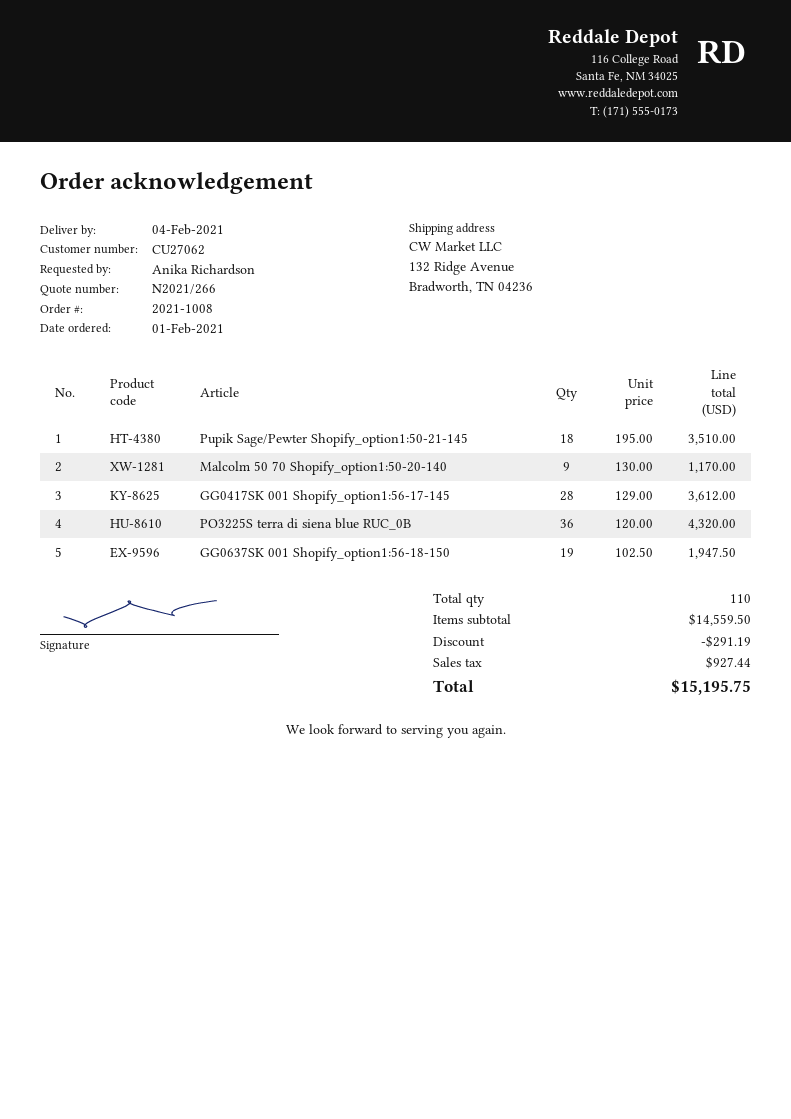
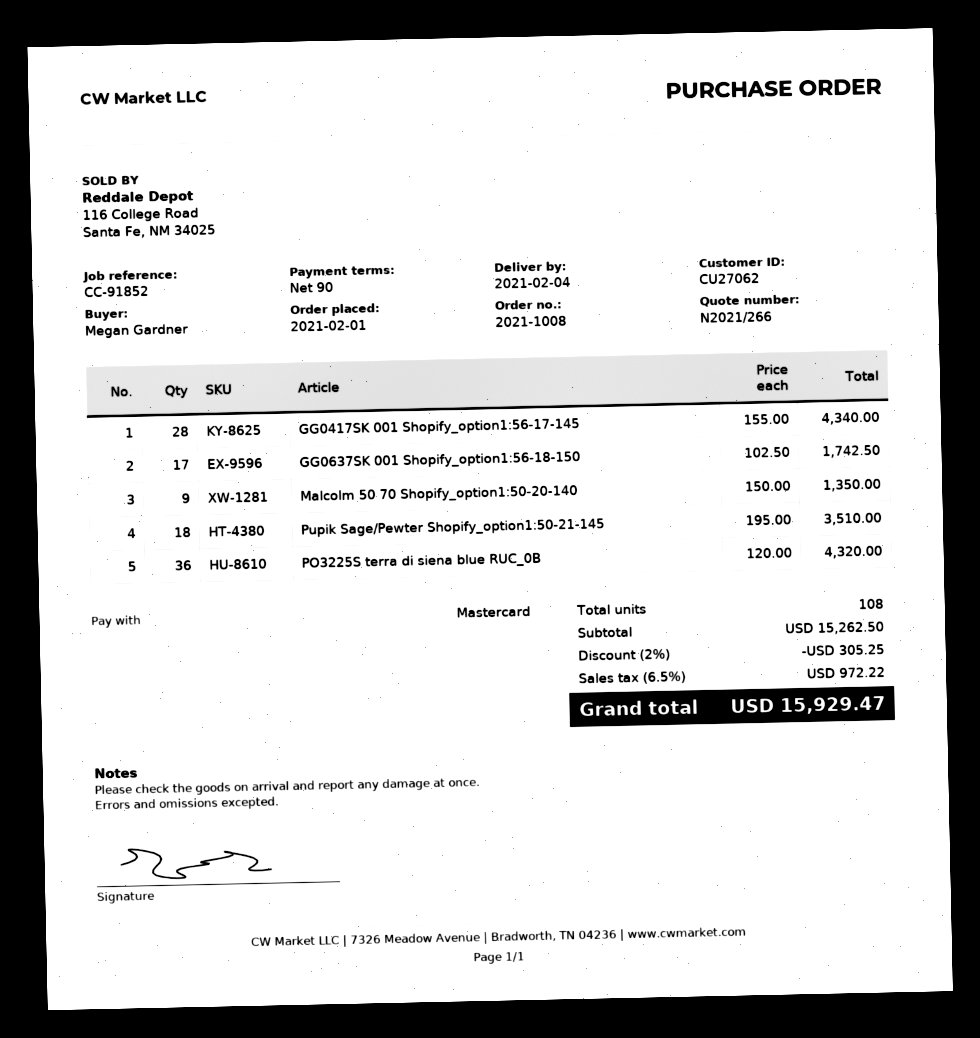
ordered by: Anika Richardson -> Megan Gardner
Malcolm 50 70 Shopify_option1:50-20-140: 9 x 130.00 = 1170.00 -> 9 x 150.00 = 1350.00
GG0417SK 001 Shopify_option1:56-17-145: 28 x 129.00 = 3612.00 -> 28 x 155.00 = 4340.00
GG0637SK 001 Shopify_option1:56-18-150: 19 x 102.50 = 1947.50 -> 17 x 102.50 = 1742.50
total quantity: 110 -> 108
subtotal: 14559.50 -> 15262.50
discount: 291.19 -> 305.25
tax: 927.44 -> 972.22
total: 15195.75 -> 15929.47

